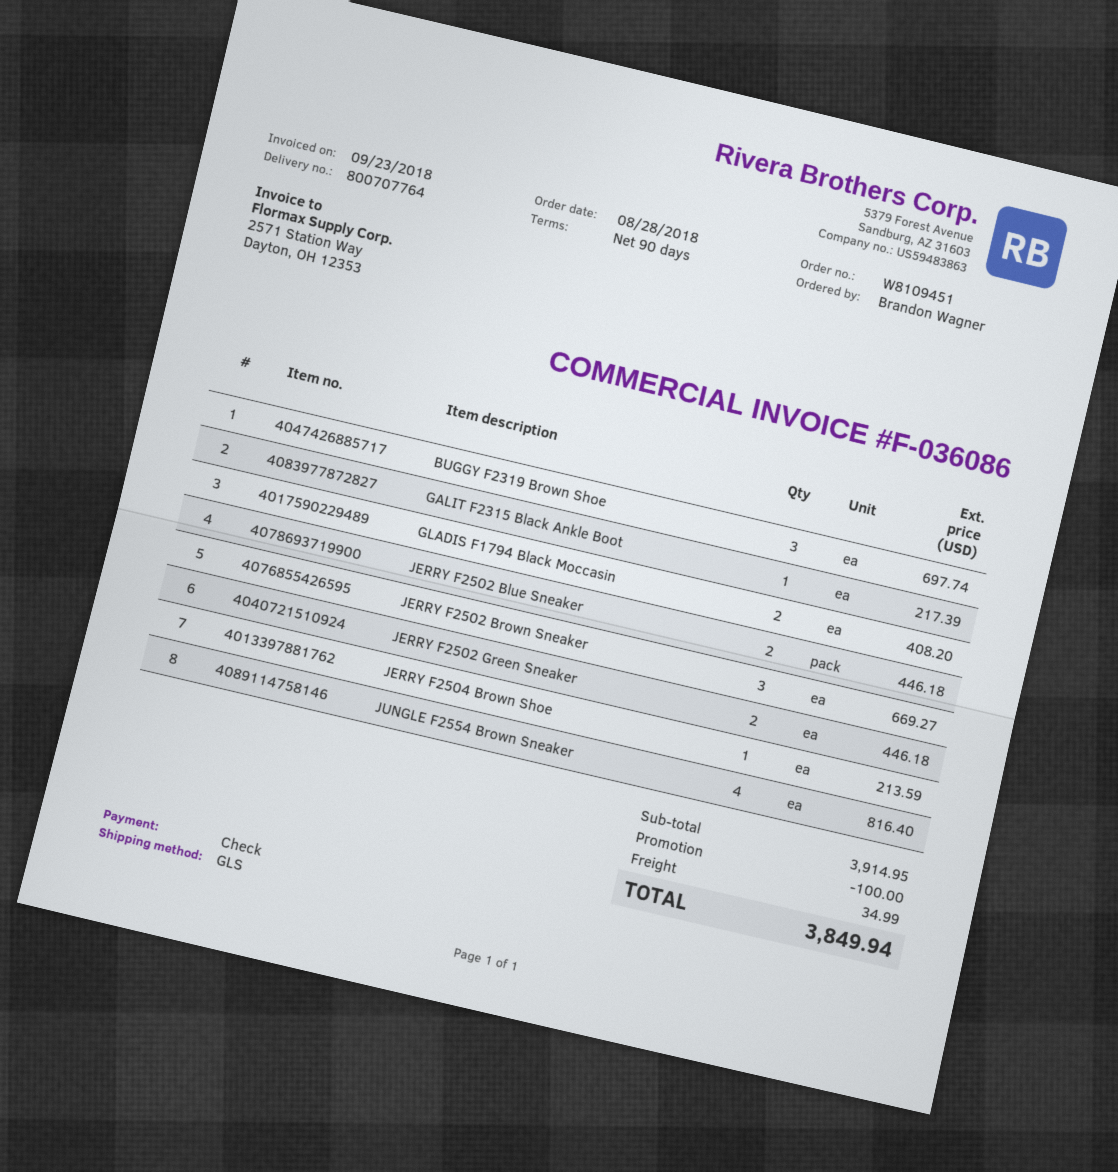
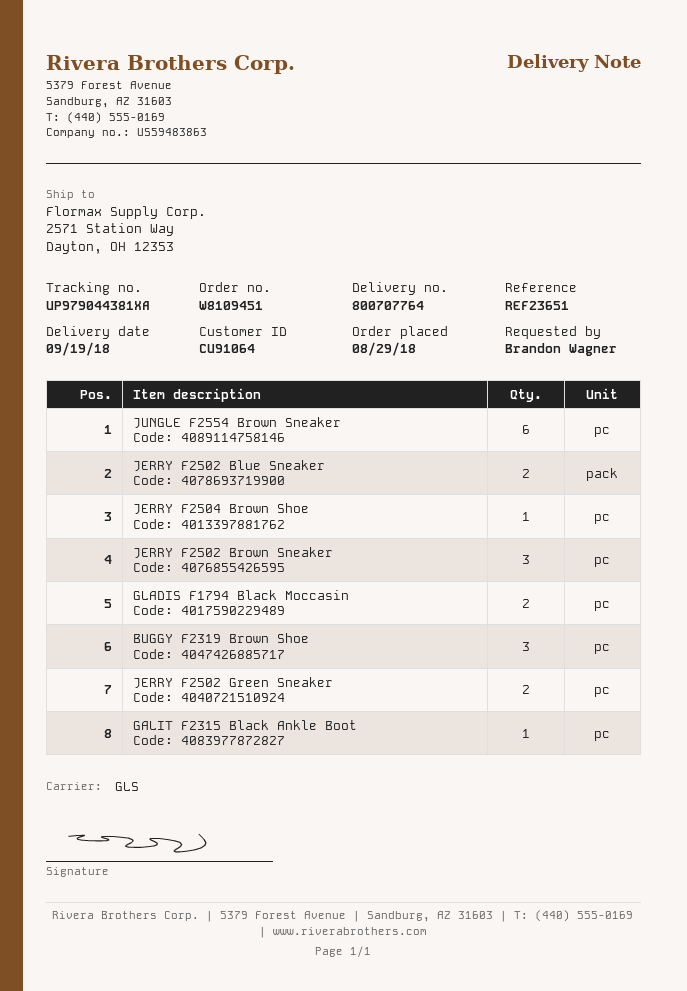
order date: 2018-08-28 -> 2018-08-29
JUNGLE F2554 Brown Sneaker: 4 -> 6

